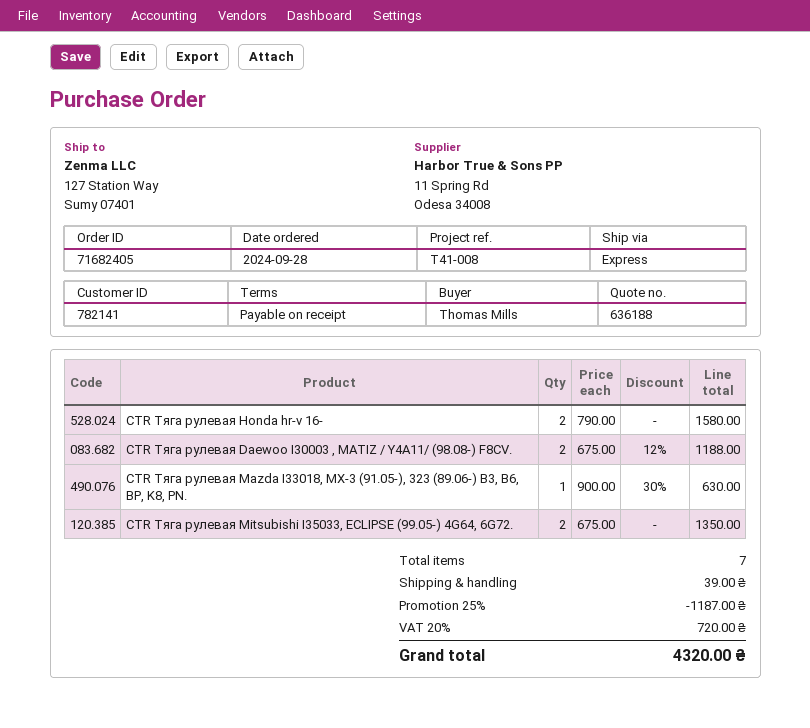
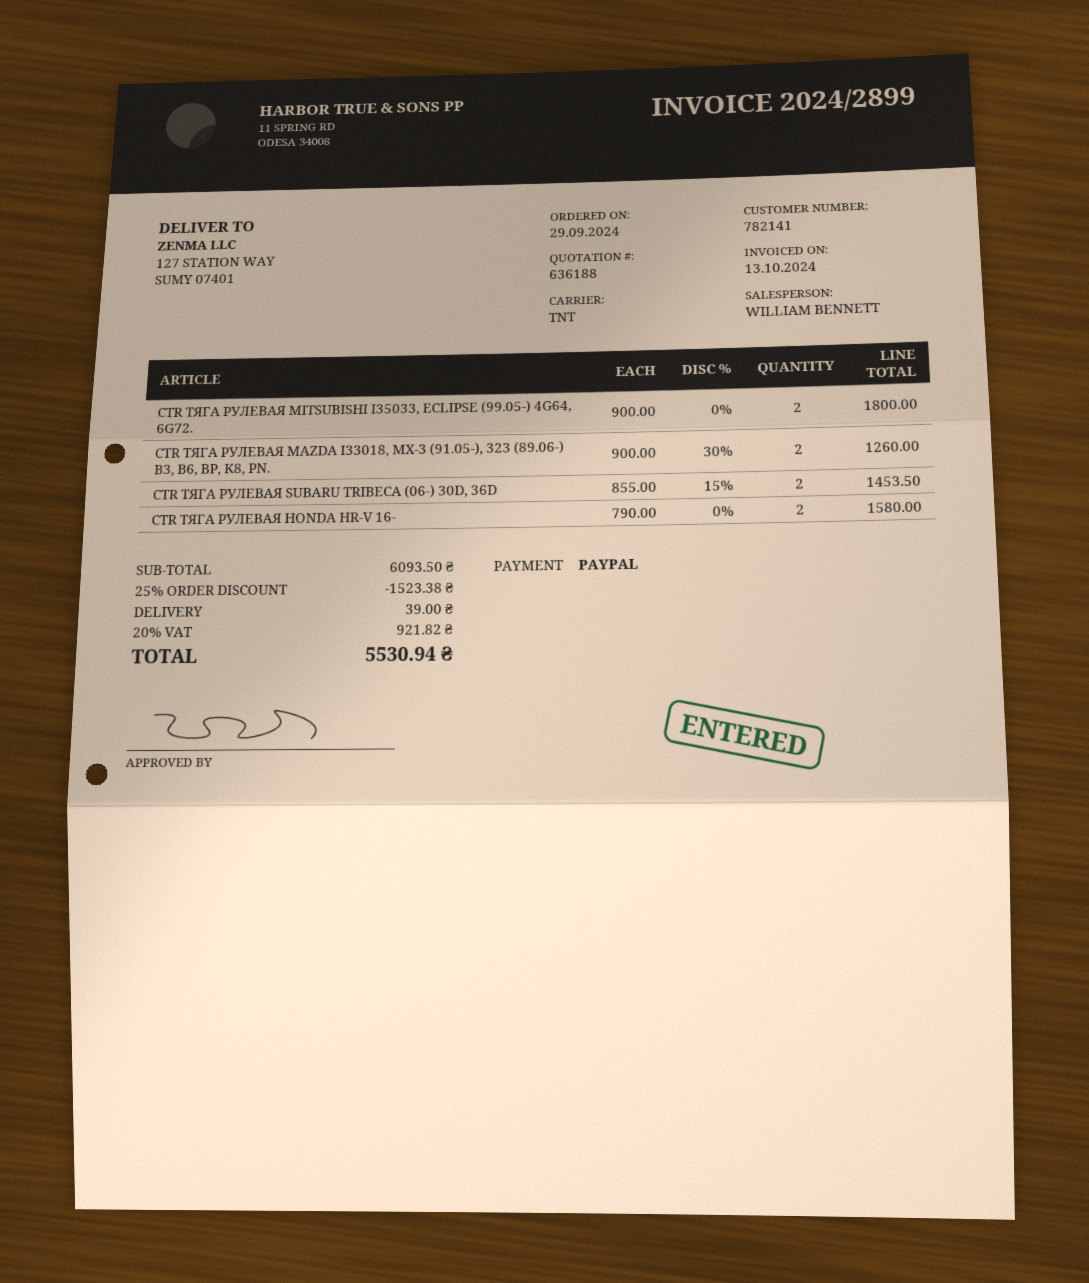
order date: 2024-09-28 -> 2024-09-29
shipping method: express -> TNT
CTR Тяга рулевая Daewoo I30003 , MATIZ / Y4A11/ (98.08-) F8CV.: 2 x 675.00 - 12% = 1188.00 -> none
CTR Тяга рулевая Mazda I33018, MX-3 (91.05-), 323 (89.06-) B3, B6, BP, K8, PN.: 1 x 900.00 - 30% = 630.00 -> 2 x 900.00 - 30% = 1260.00
CTR Тяга рулевая Mitsubishi I35033, ECLIPSE (99.05-) 4G64, 6G72.: 2 x 675.00 = 1350.00 -> 2 x 900.00 = 1800.00
CTR ТЯГА РУЛЕВАЯ SUBARU TRIBECA (06-) 30D, 36D: none -> 2 x 855.00 - 15% = 1453.50
discount: 25% = 1187.00 -> 25% = 1523.38
tax: 20% = 720.00 -> 20% = 921.82
total: 4320.00 -> 5530.94

